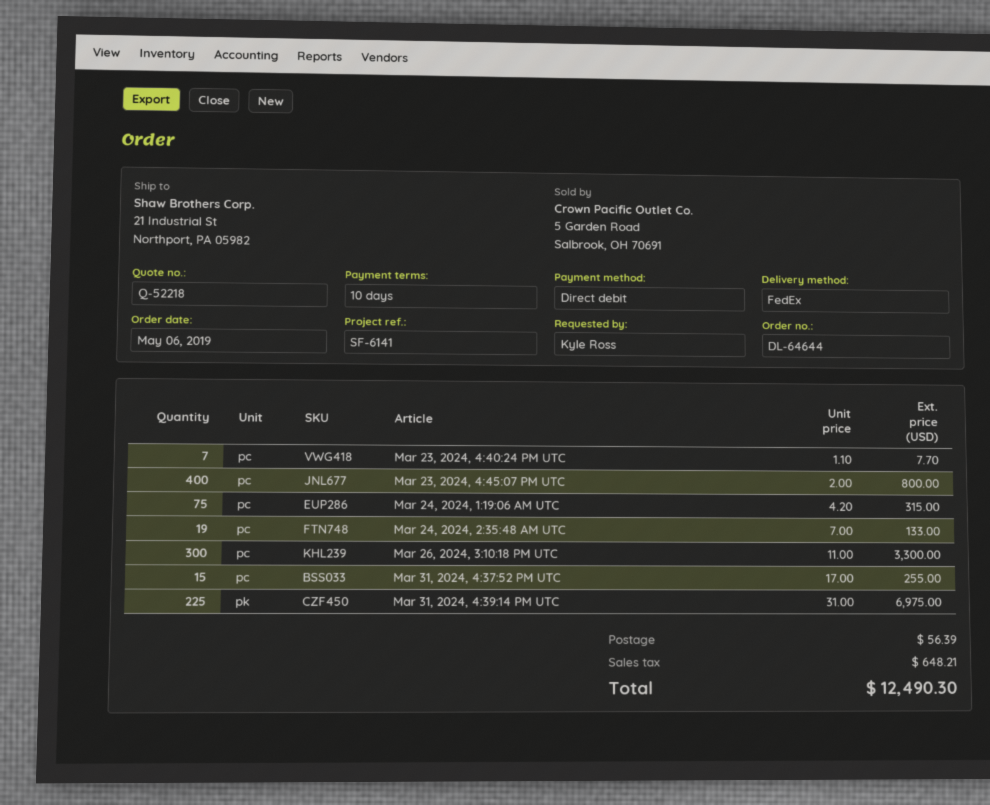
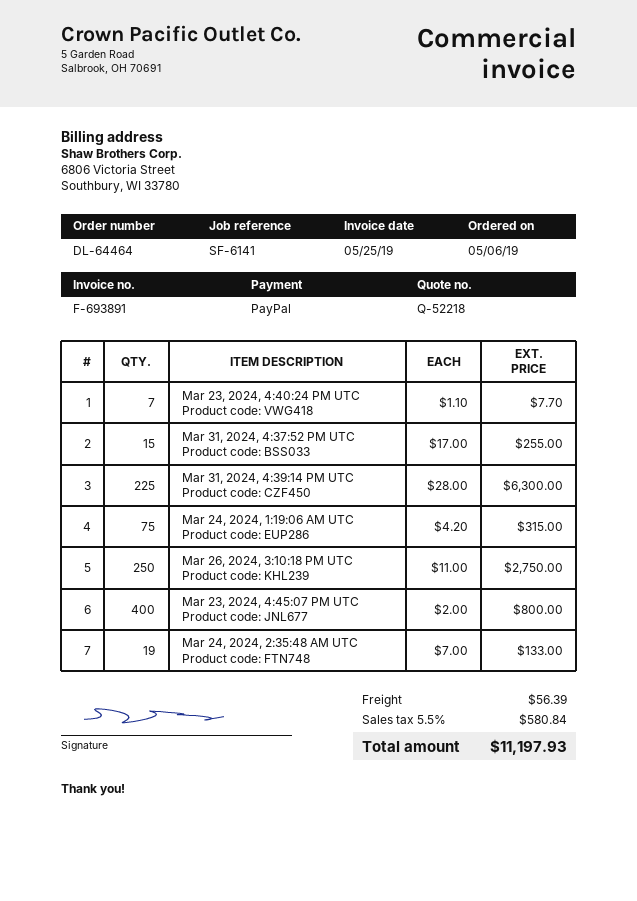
order number: DL-64644 -> DL-64464
payment method: direct debit -> PayPal
Mar 26, 2024, 3:10:18 PM UTC: 300 x 11.00 = 3300.00 -> 250 x 11.00 = 2750.00
Mar 31, 2024, 4:39:14 PM UTC: 225 x 31.00 = 6975.00 -> 225 x 28.00 = 6300.00
tax: 648.21 -> 580.84
total: 12490.30 -> 11197.93

